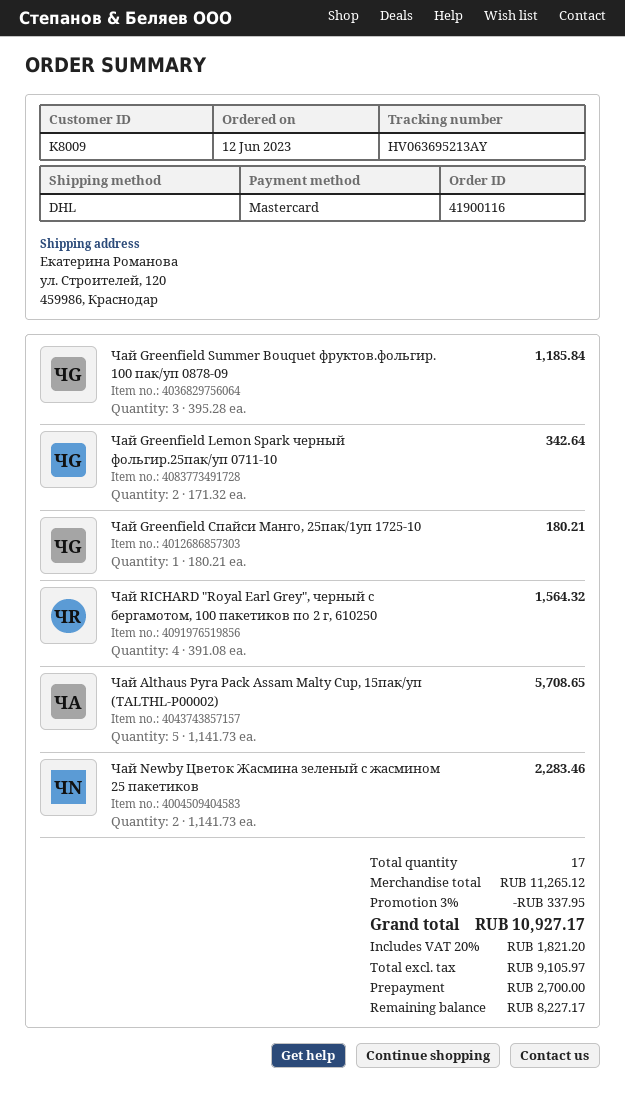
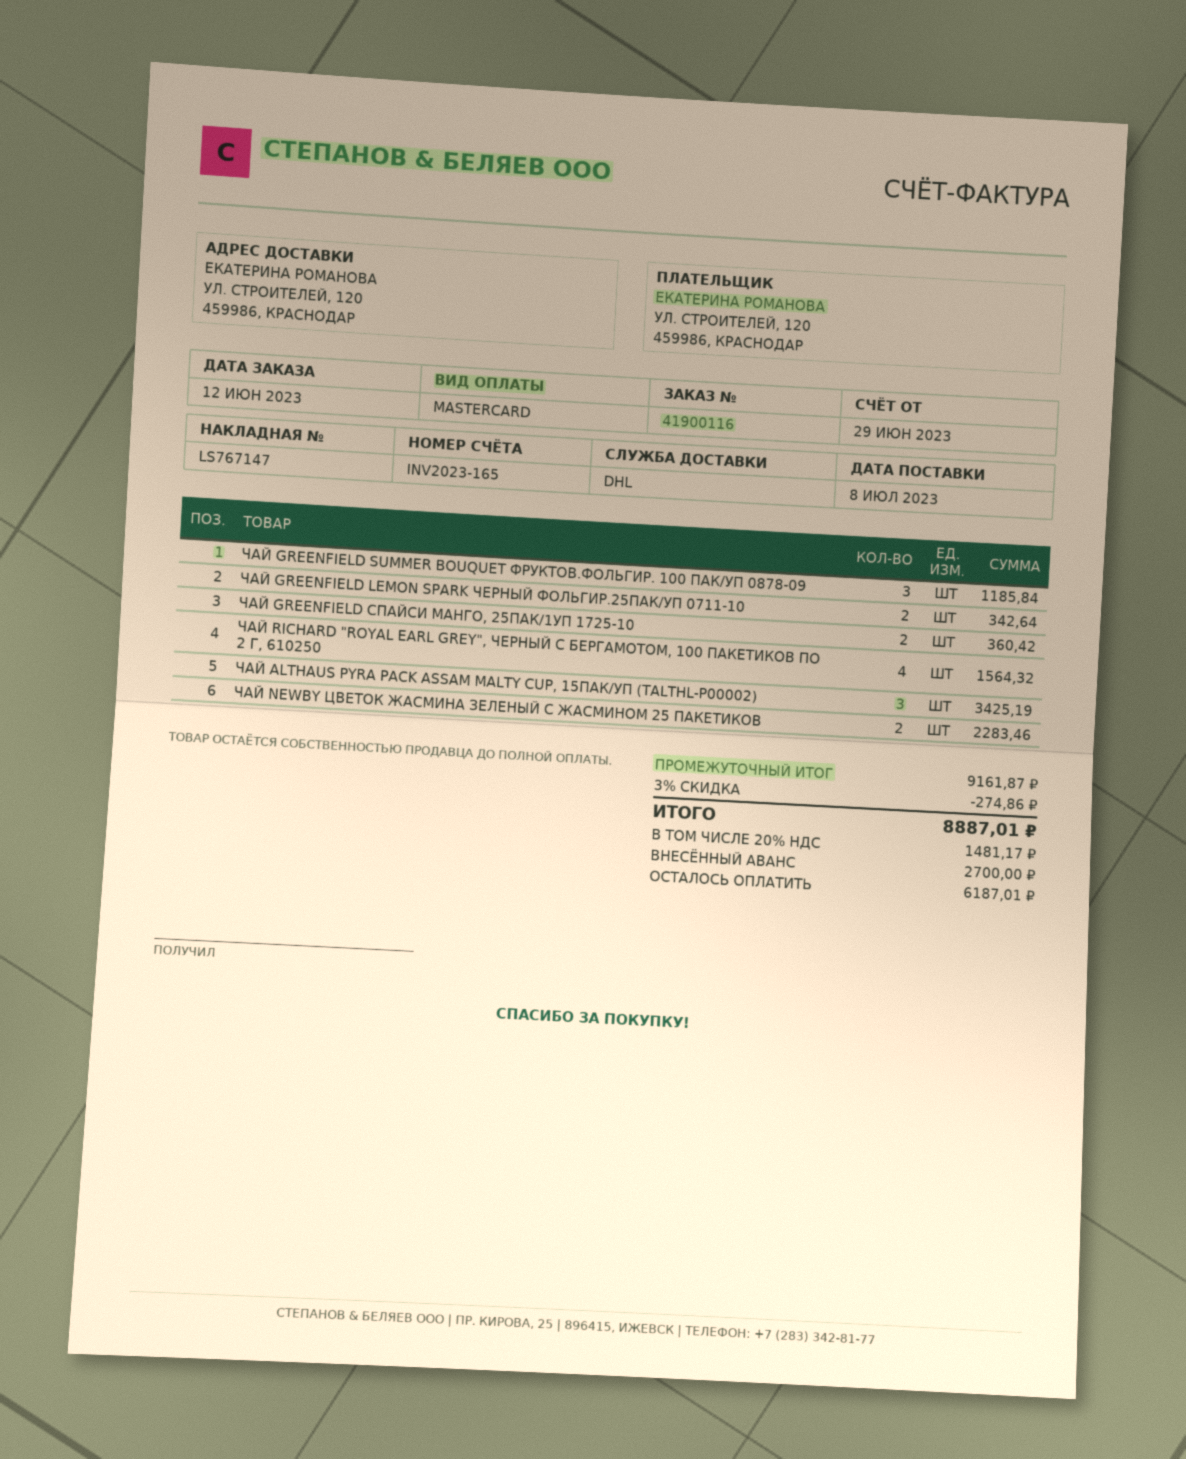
Чай Greenfield Спайси Манго, 25пак/1уп 1725-10: 1 for 180.21 -> 2 for 360.42
Чай Althaus Pyra Pack Assam Malty Cup, 15пак/уп (TALTHL-P00002): 5 for 5708.65 -> 3 for 3425.19
subtotal: 11265.12 -> 9161.87
discount: 3% = 337.95 -> 3% = 274.86
tax: 20% = 1821.20 -> 20% = 1481.17
total: 10927.17 -> 8887.01
balance: 8227.17 -> 6187.01

